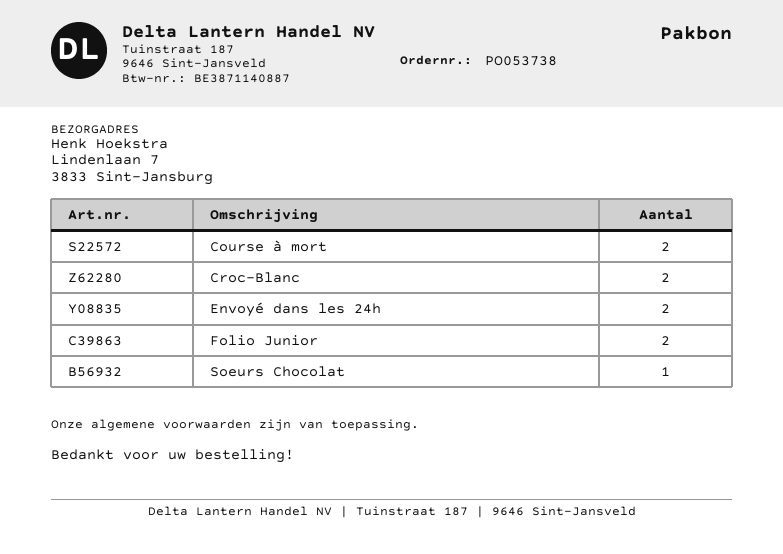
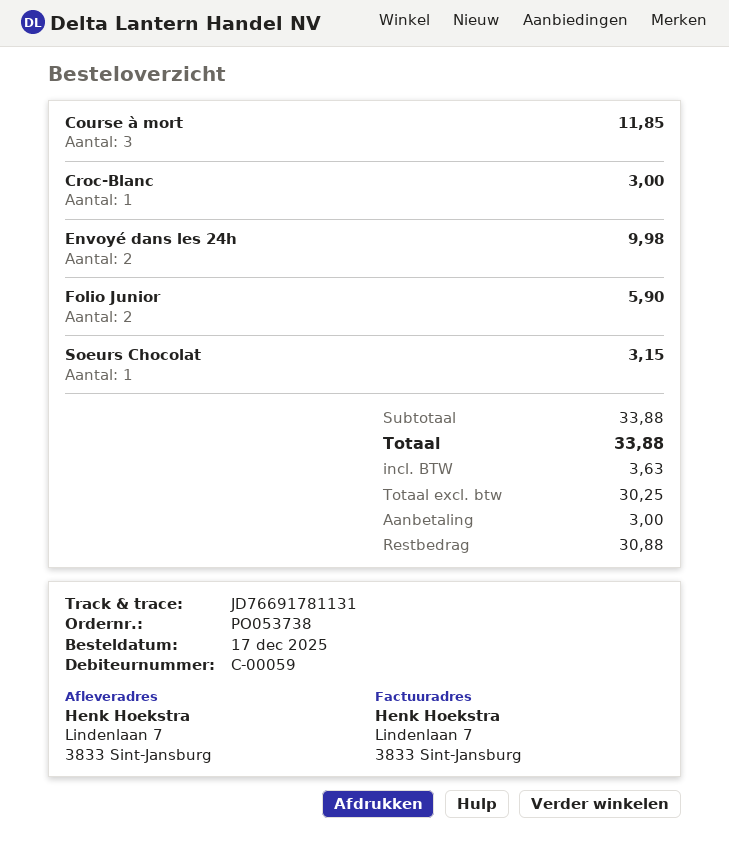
Course à mort: 2 -> 3
Croc-Blanc: 2 -> 1

